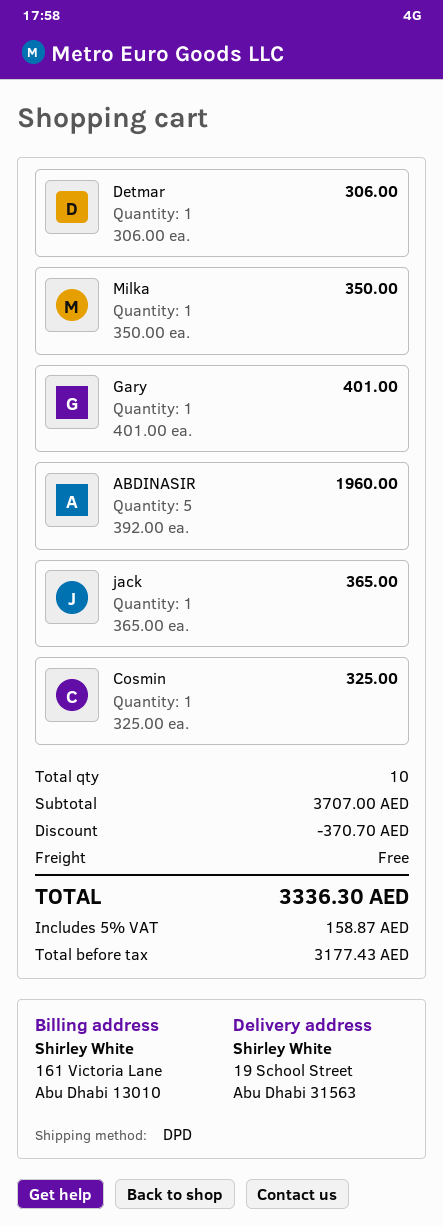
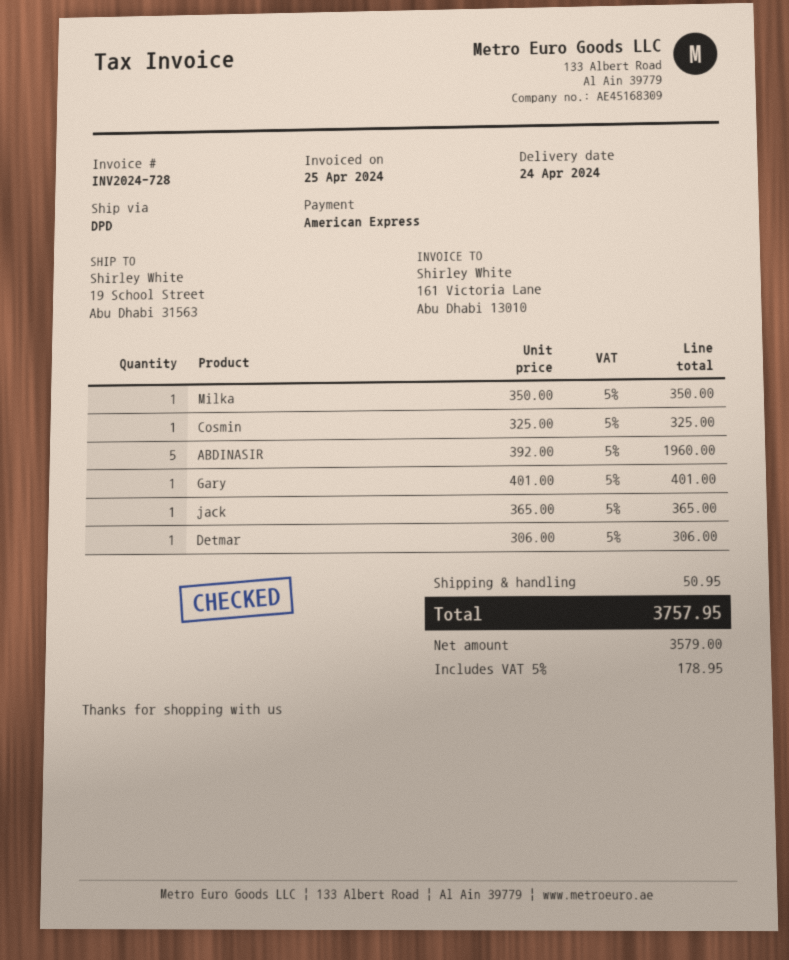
discount: 370.70 -> none
shipping: 0.00 -> 50.95
net: 3177.43 -> 3579.00
tax: 5% = 158.87 -> 5% = 178.95
total: 3336.30 -> 3757.95

